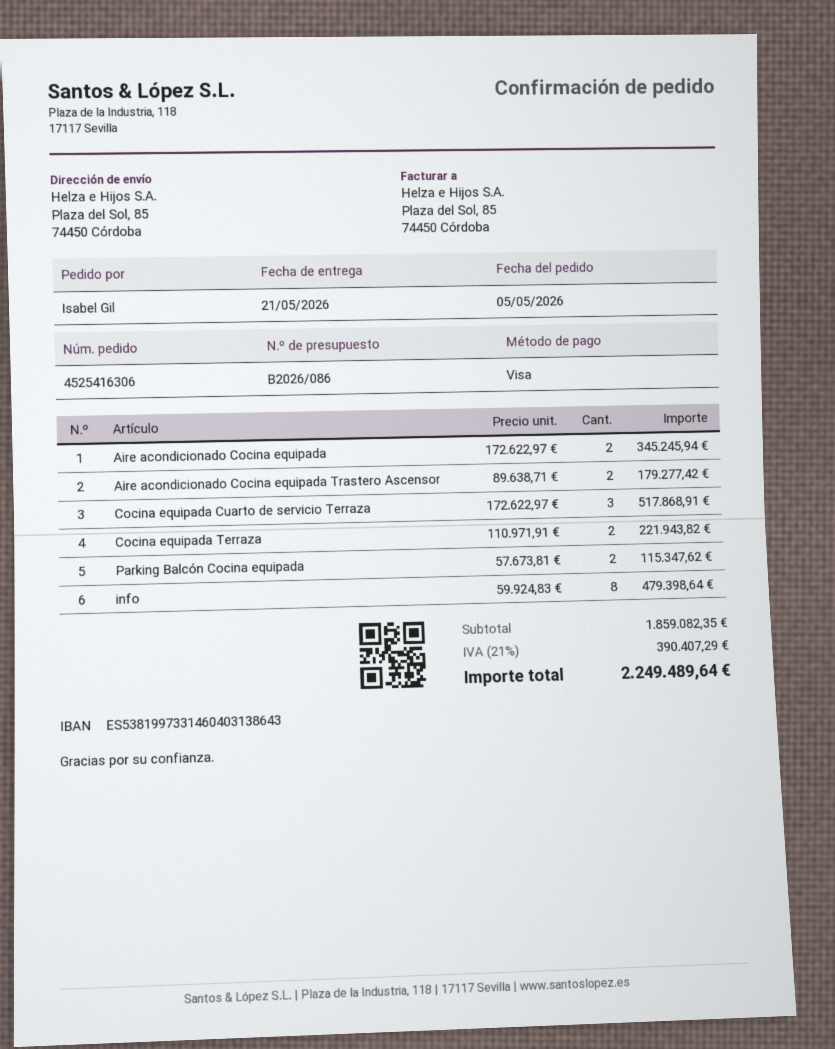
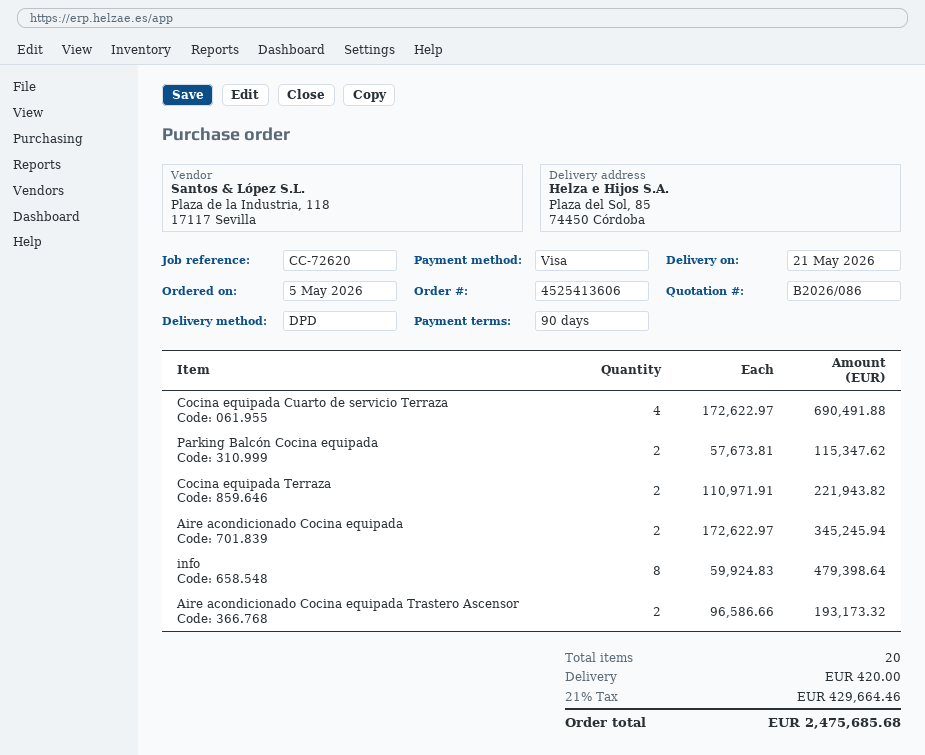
order number: 4525416306 -> 4525413606
Aire acondicionado Cocina equipada Trastero Ascensor: 2 x 89638.71 = 179277.42 -> 2 x 96586.66 = 193173.32
Cocina equipada Cuarto de servicio Terraza: 3 x 172622.97 = 517868.91 -> 4 x 172622.97 = 690491.88
shipping: none -> 420.00
tax: 21% = 390407.29 -> 21% = 429664.46
total: 2249489.64 -> 2475685.68

